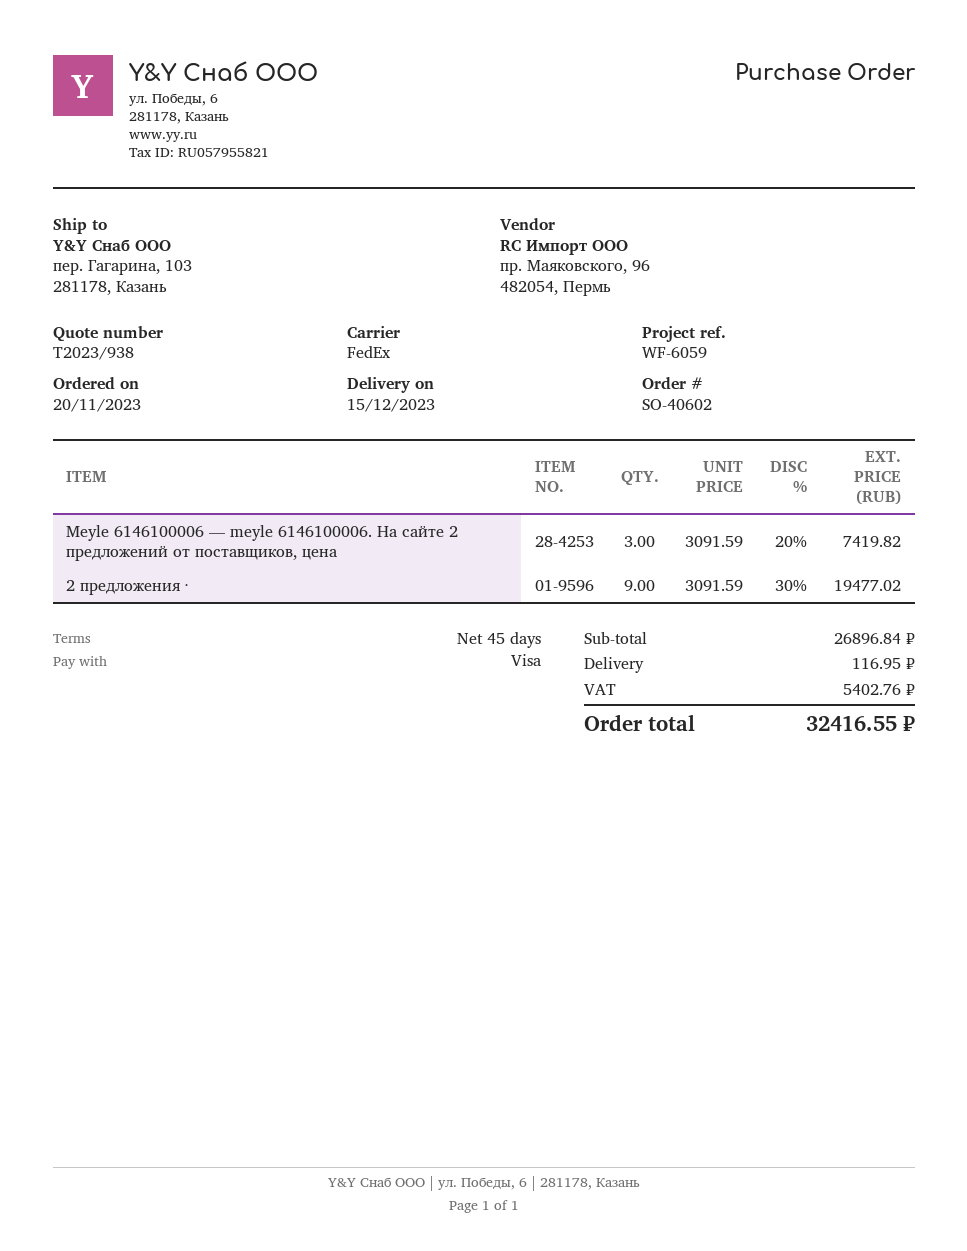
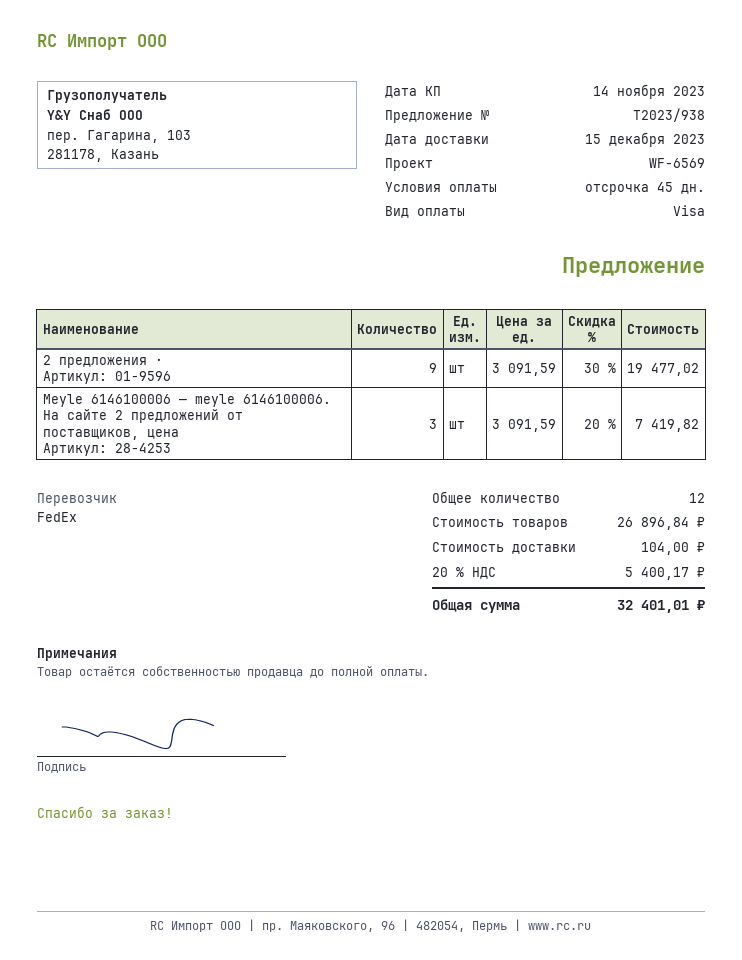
reference: WF-6059 -> WF-6569
shipping: 116.95 -> 104.00
tax: 5402.76 -> 5400.17
total: 32416.55 -> 32401.01

